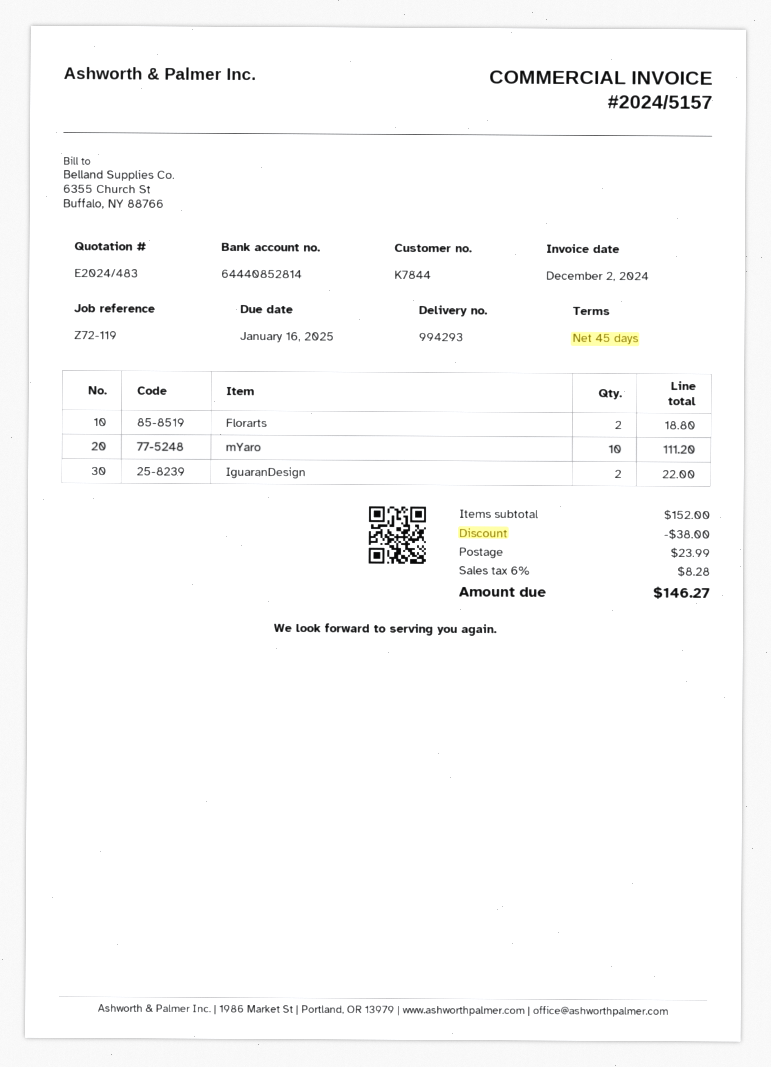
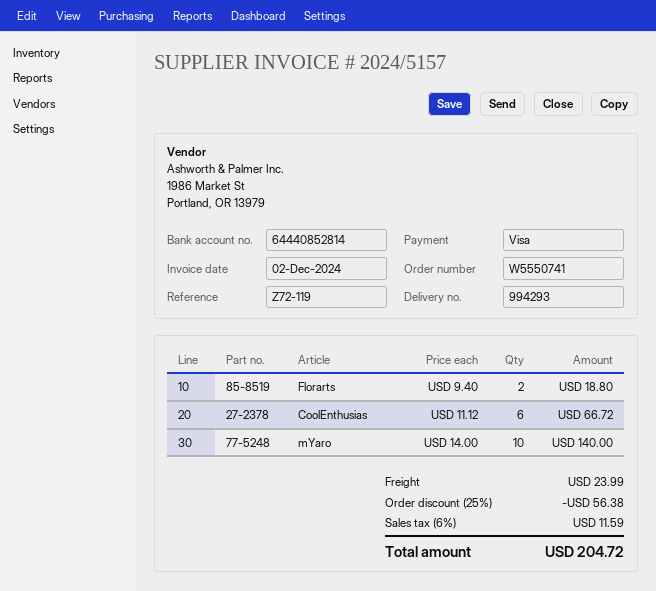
mYaro: 10 for 111.20 -> 10 for 140.00
IguaranDesign: 2 for 22.00 -> none
CoolEnthusias: none -> 6 for 66.72
discount: 38.00 -> 56.38
tax: 6% = 8.28 -> 6% = 11.59
total: 146.27 -> 204.72

